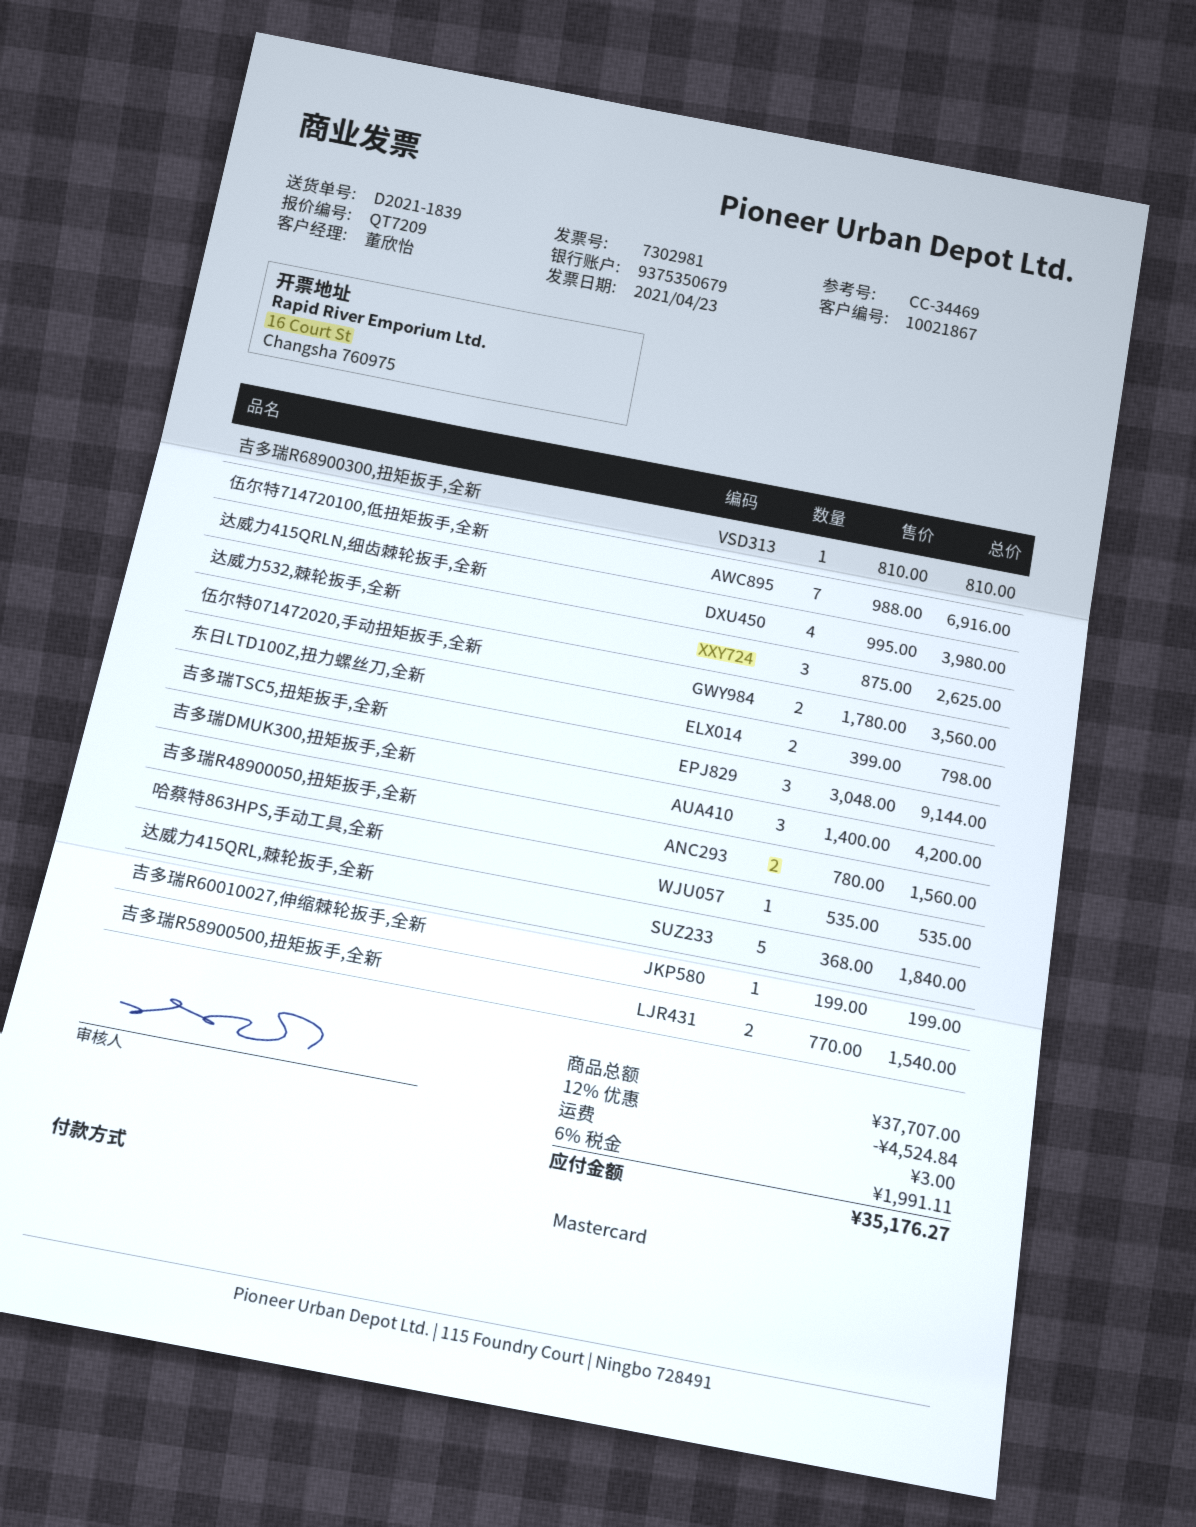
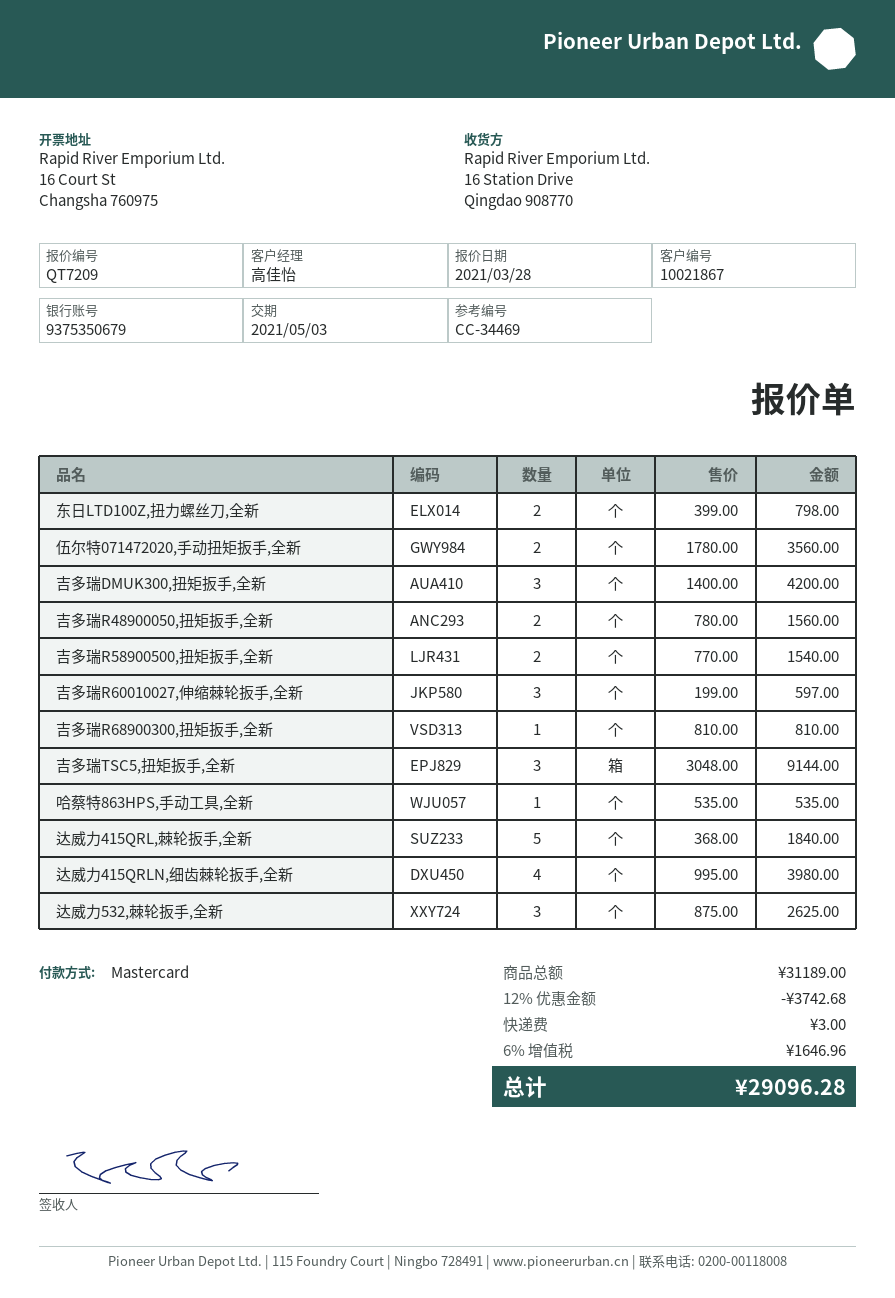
sales rep: 董欣怡 -> 高佳怡
伍尔特714720100,低扭矩扳手,全新: 7 x 988.00 = 6916.00 -> none
吉多瑞R60010027,伸缩棘轮扳手,全新: 1 x 199.00 = 199.00 -> 3 x 199.00 = 597.00
subtotal: 37707.00 -> 31189.00
discount: 12% = 4524.84 -> 12% = 3742.68
tax: 6% = 1991.11 -> 6% = 1646.96
total: 35176.27 -> 29096.28

